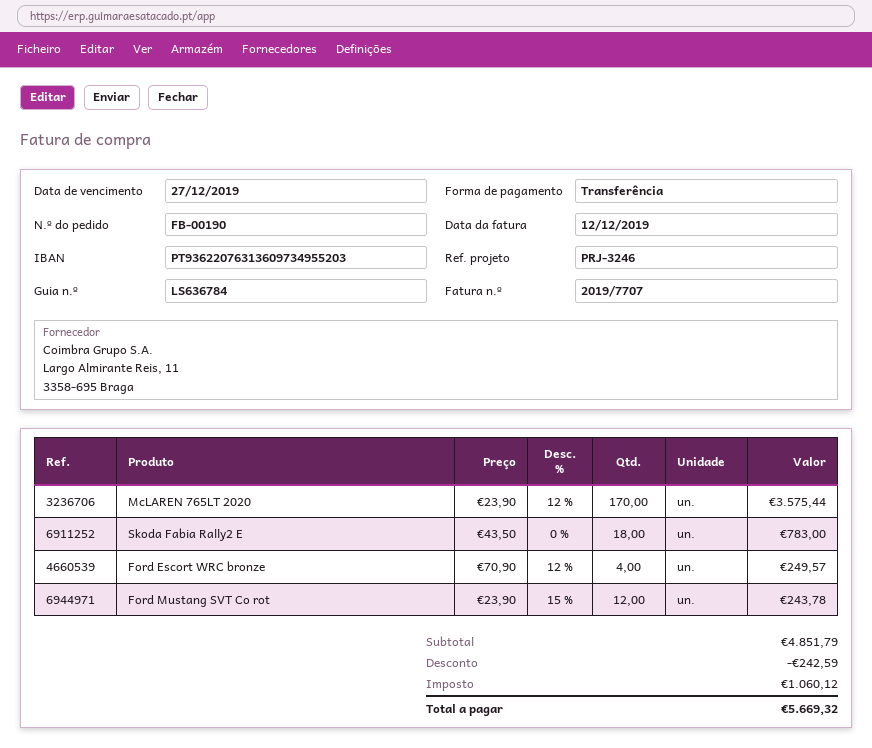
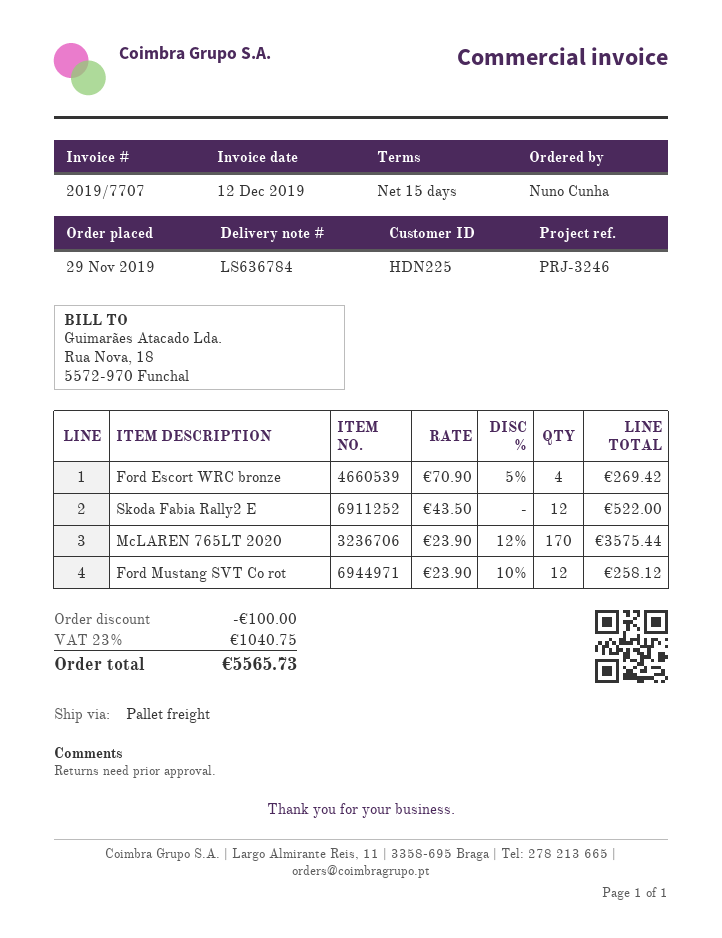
Skoda Fabia Rally2 E: 18 x 43.50 = 783.00 -> 12 x 43.50 = 522.00
Ford Escort WRC bronze: 4 x 70.90 - 12% = 249.57 -> 4 x 70.90 - 5% = 269.42
Ford Mustang SVT Co rot: 12 x 23.90 - 15% = 243.78 -> 12 x 23.90 - 10% = 258.12
discount: 242.59 -> 100.00
tax: 1060.12 -> 1040.75
total: 5669.32 -> 5565.73

